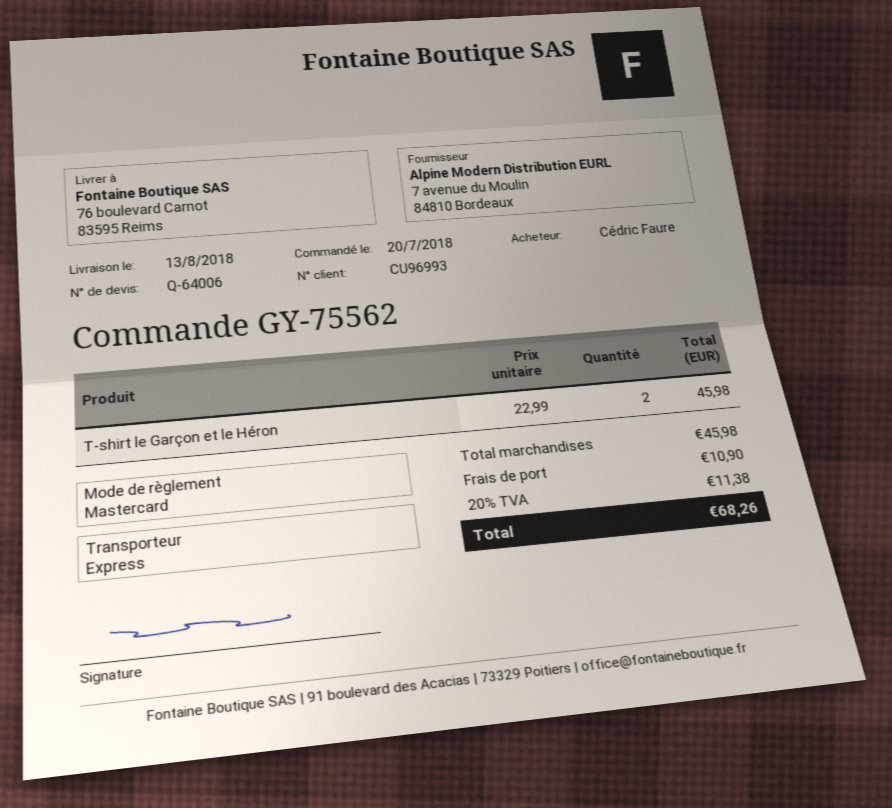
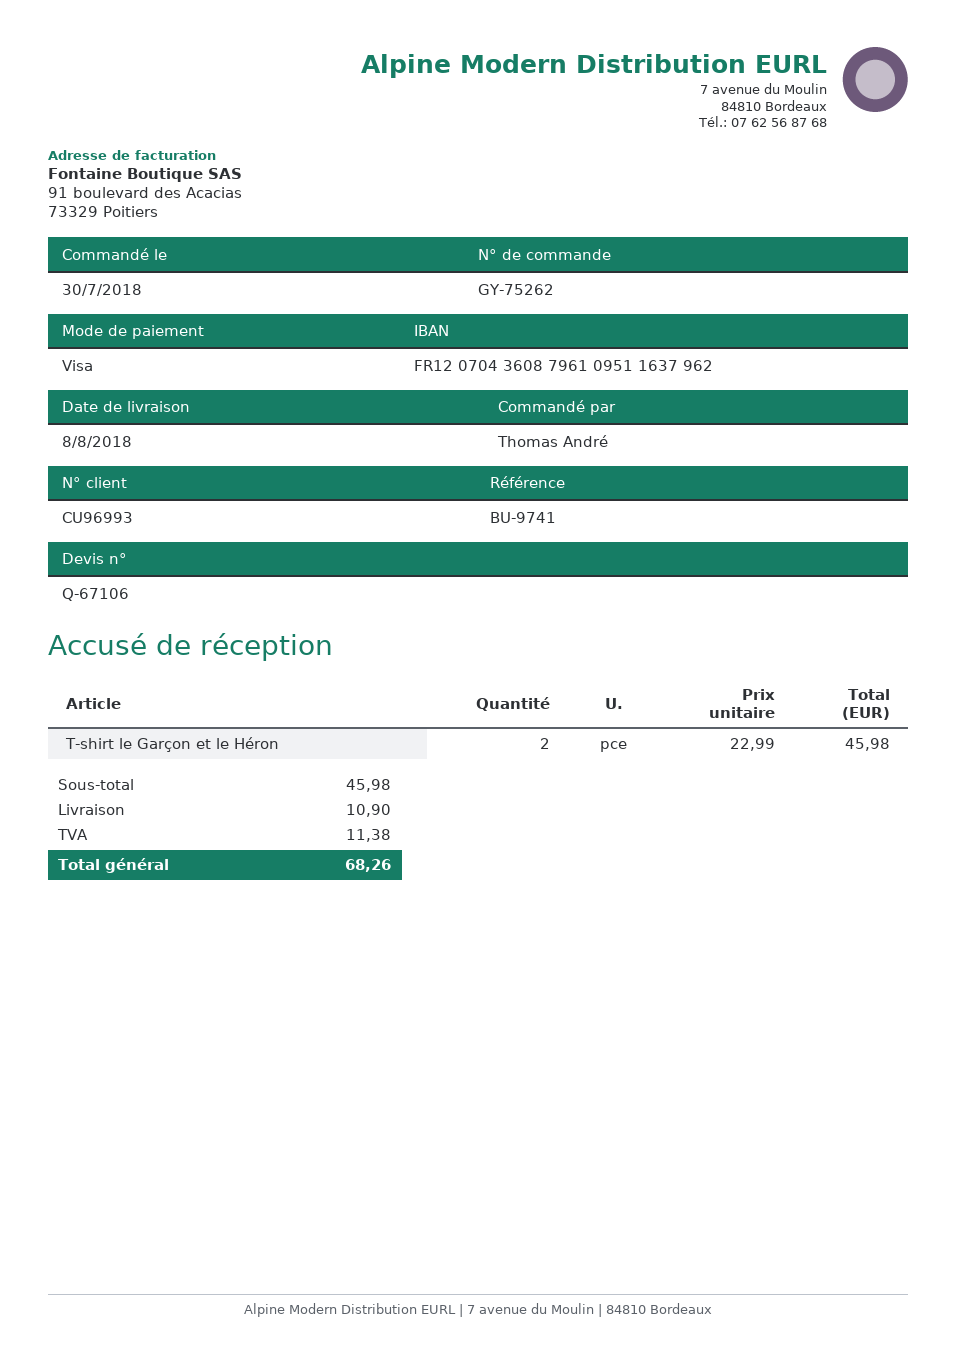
quote number: Q-64006 -> Q-67106
order number: GY-75562 -> GY-75262
order date: 2018-07-20 -> 2018-07-30
delivery date: 2018-08-13 -> 2018-08-08
ordered by: Cédric Faure -> Thomas André
payment method: Mastercard -> Visa

